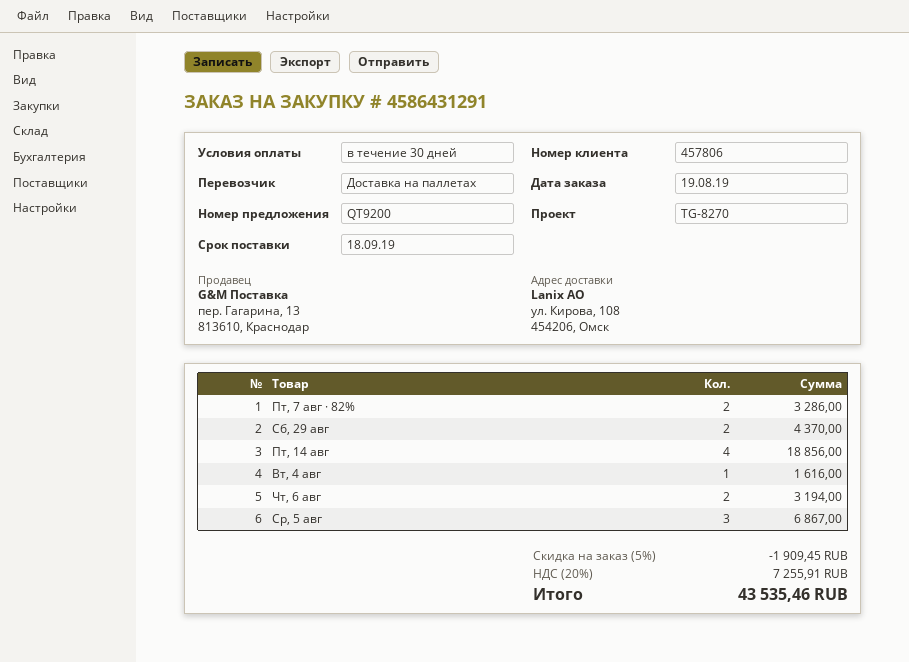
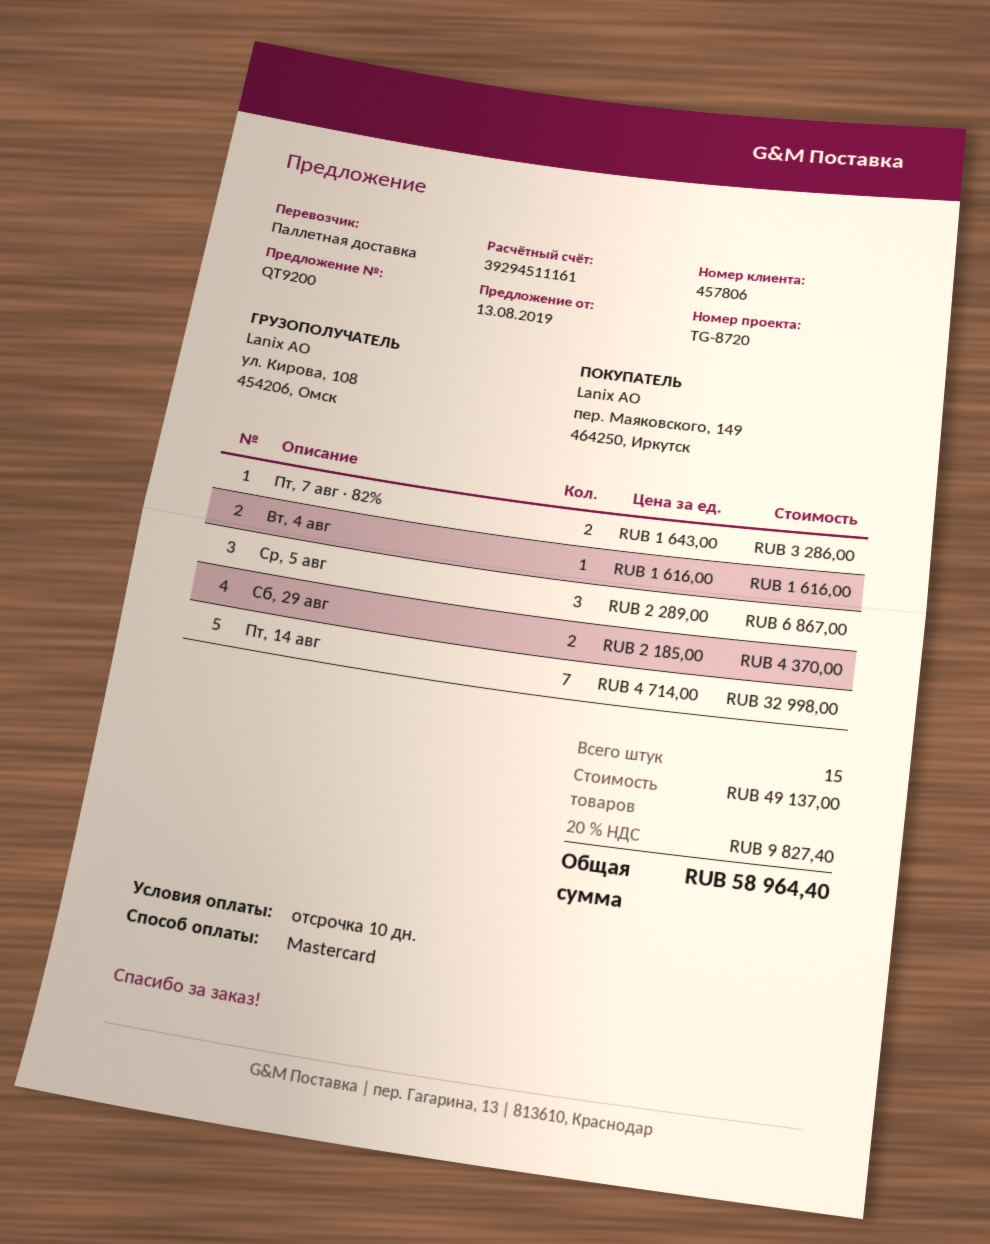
payment terms: 30 days -> 10 days
reference: TG-8270 -> TG-8720
Пт, 14 авг: 4 for 18856.00 -> 7 for 32998.00
Чт, 6 авг: 2 for 3194.00 -> none
discount: 5% = 1909.45 -> none
tax: 20% = 7255.91 -> 20% = 9827.40
total: 43535.46 -> 58964.40

